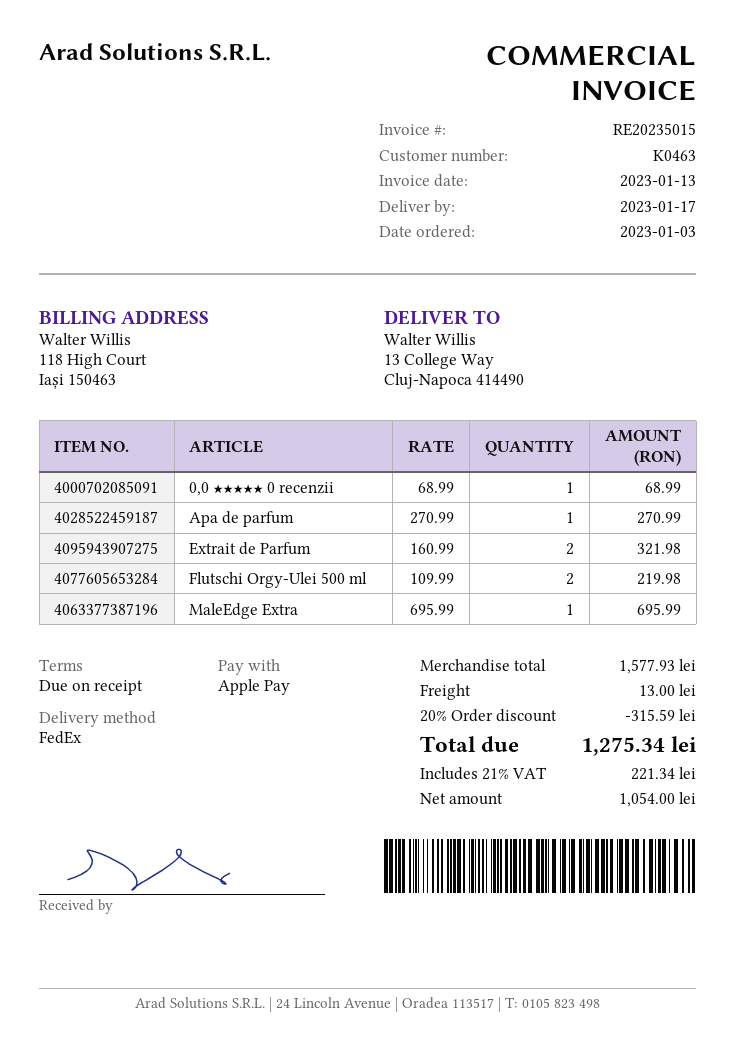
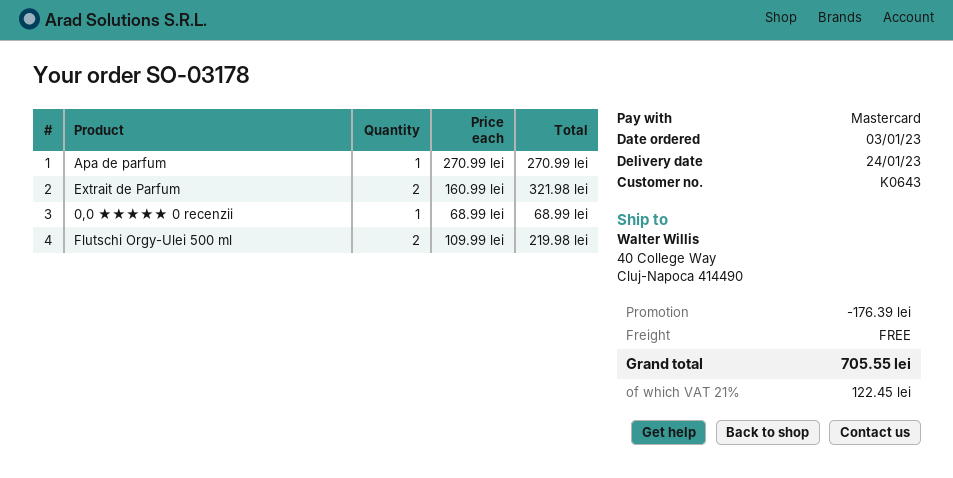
delivery date: 2023-01-17 -> 2023-01-24
customer number: K0463 -> K0643
payment method: Apple Pay -> Mastercard
ship to: 13 College Way, Cluj-Napoca 414490 -> 40 College Way, Cluj-Napoca 414490
MaleEdge Extra: 1 x 695.99 = 695.99 -> none
discount: 315.59 -> 176.39
shipping: 13.00 -> 0.00
tax: 21% = 221.34 -> 21% = 122.45
total: 1275.34 -> 705.55

